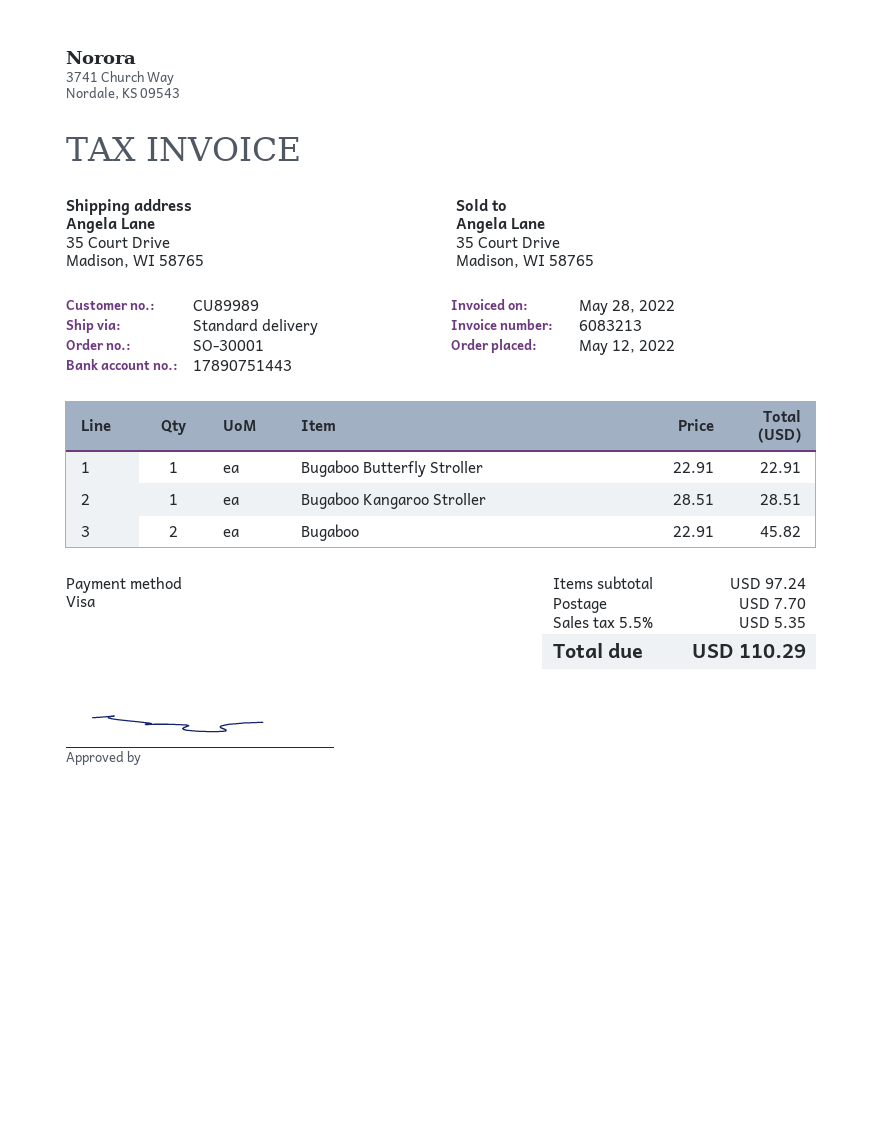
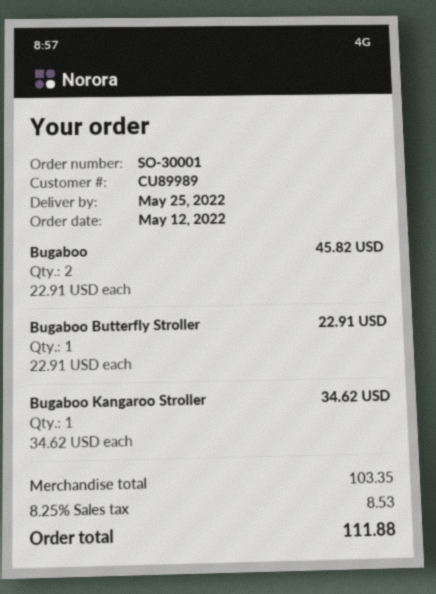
Bugaboo Kangaroo Stroller: 1 x 28.51 = 28.51 -> 1 x 34.62 = 34.62
subtotal: 97.24 -> 103.35
shipping: 7.70 -> none
tax: 5.5% = 5.35 -> 8.25% = 8.53
total: 110.29 -> 111.88

